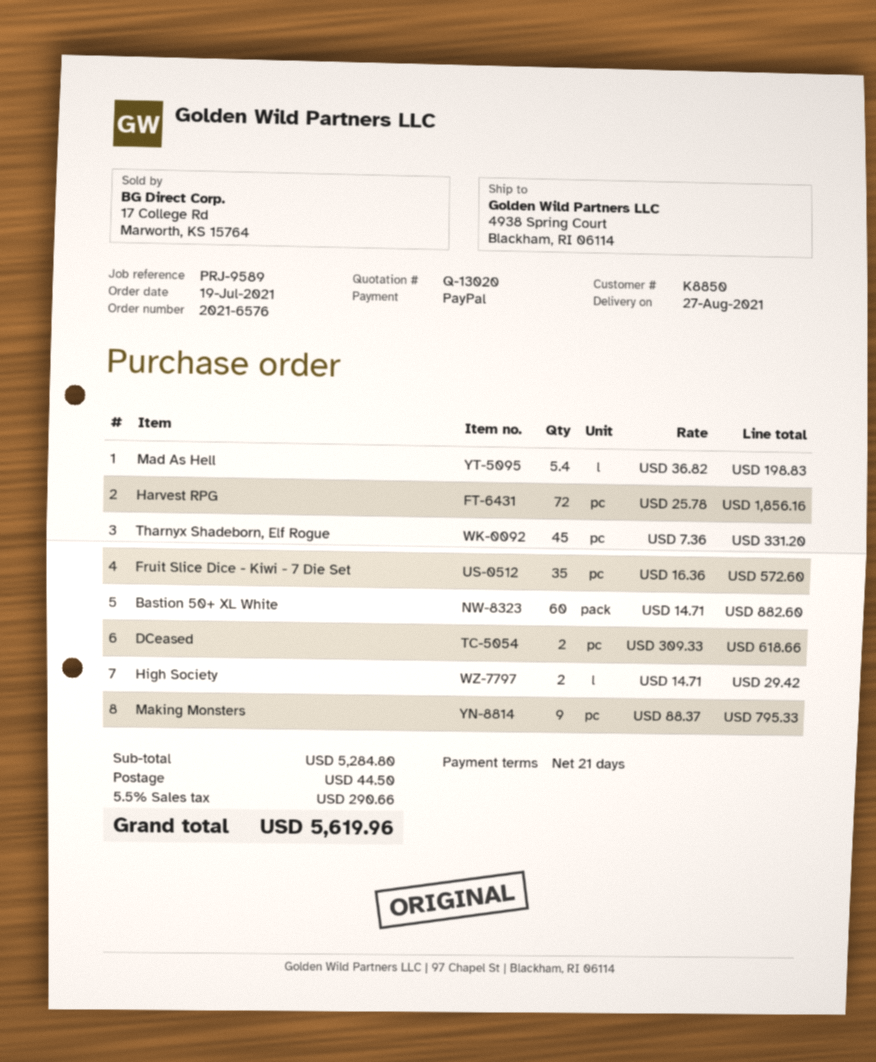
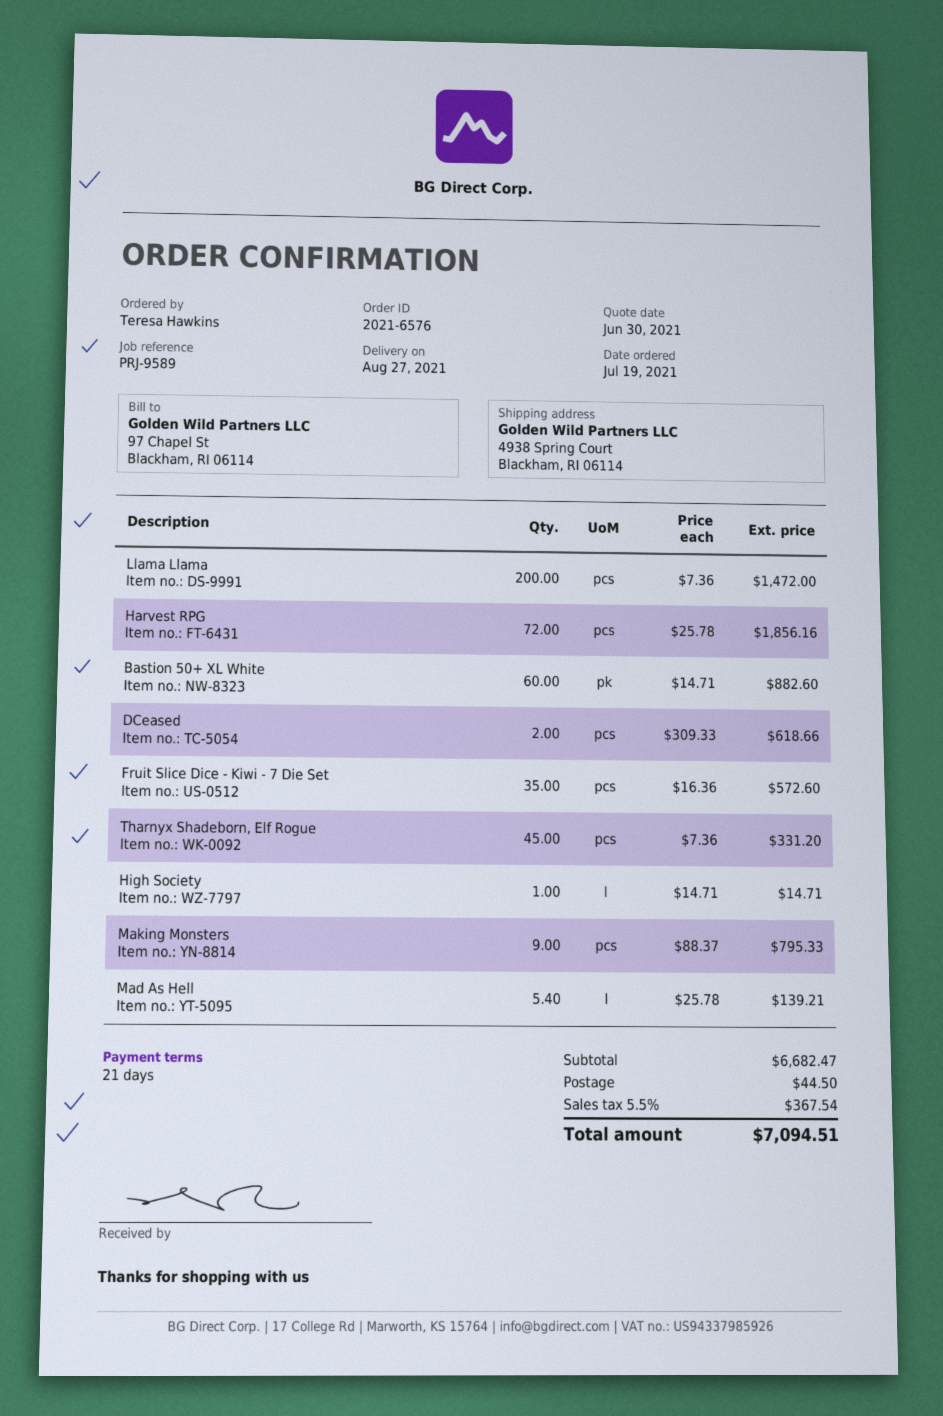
Mad As Hell: 5.4 x 36.82 = 198.83 -> 5.4 x 25.78 = 139.21
High Society: 2 x 14.71 = 29.42 -> 1 x 14.71 = 14.71
Llama Llama: none -> 200 x 7.36 = 1472.00
subtotal: 5284.80 -> 6682.47
tax: 5.5% = 290.66 -> 5.5% = 367.54
total: 5619.96 -> 7094.51

